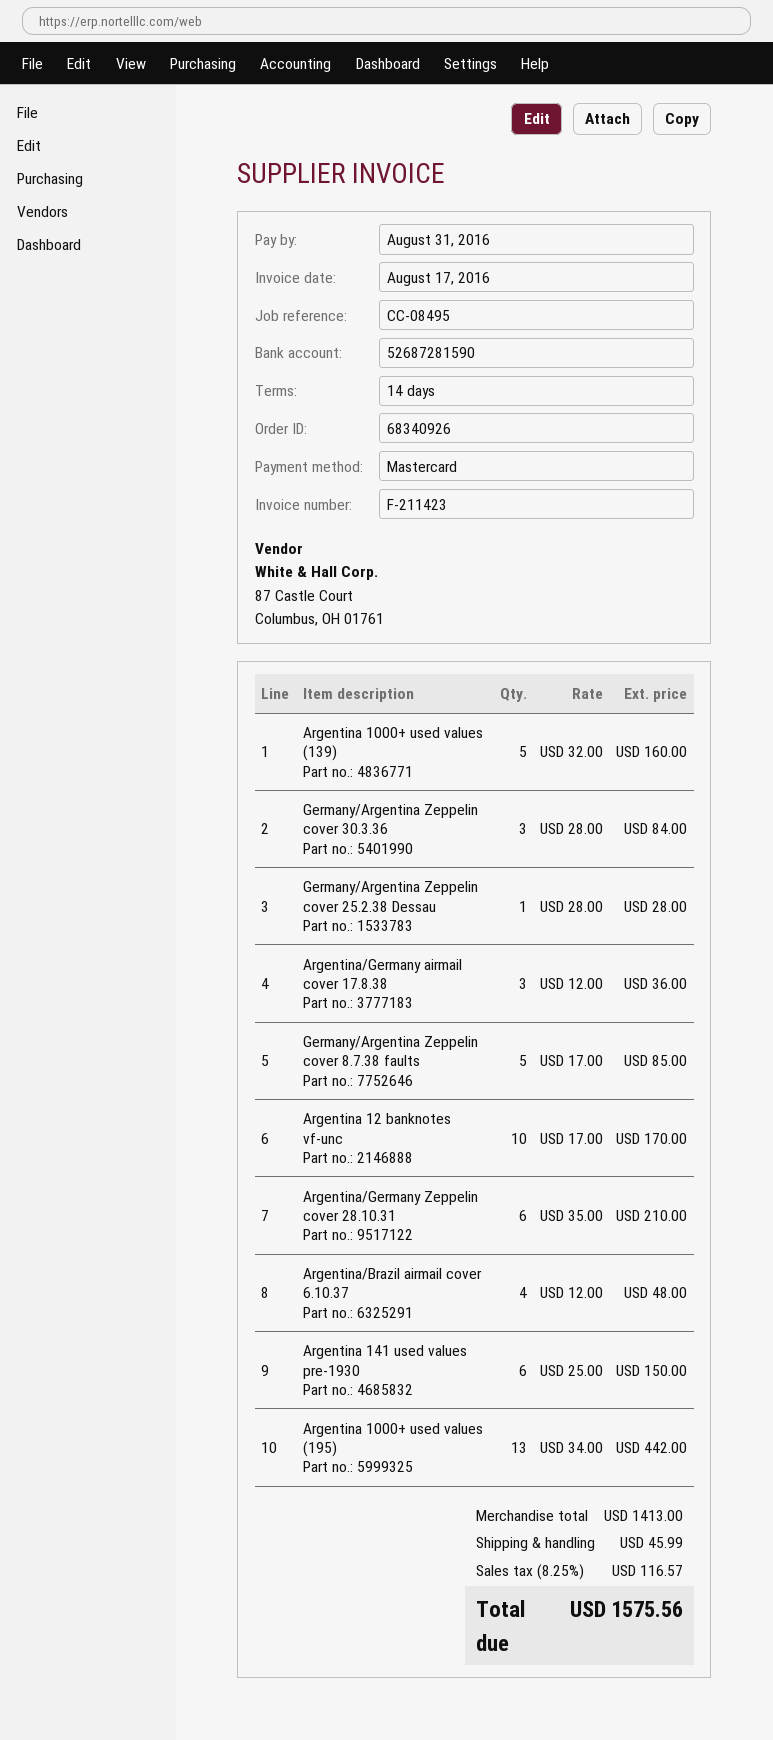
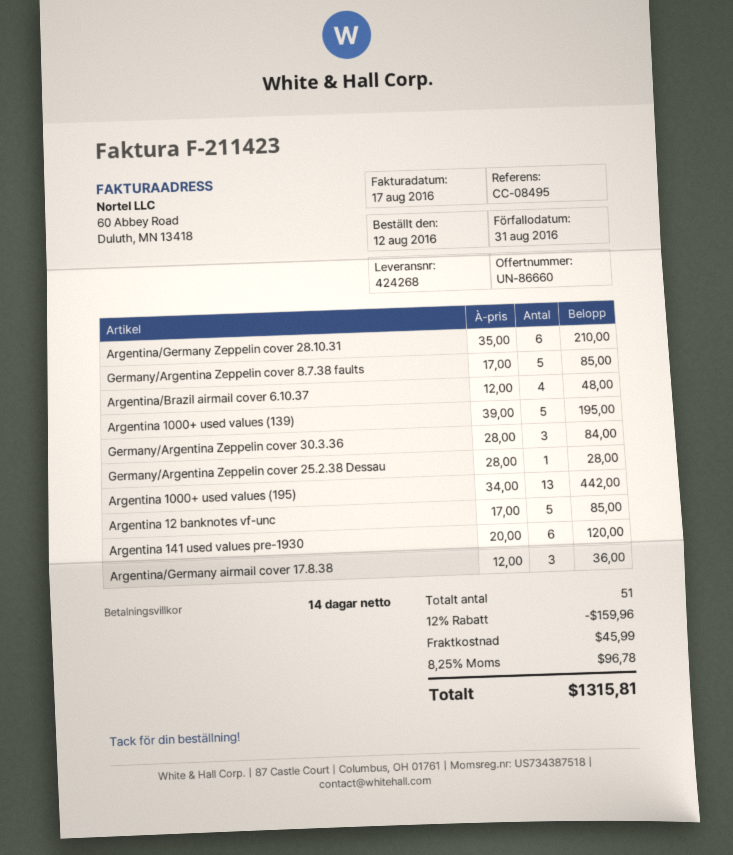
Argentina 1000+ used values (139): 5 x 32.00 = 160.00 -> 5 x 39.00 = 195.00
Argentina 12 banknotes vf-unc: 10 x 17.00 = 170.00 -> 5 x 17.00 = 85.00
Argentina 141 used values pre-1930: 6 x 25.00 = 150.00 -> 6 x 20.00 = 120.00
discount: none -> 12% = 159.96
tax: 8.25% = 116.57 -> 8.25% = 96.78
total: 1575.56 -> 1315.81

